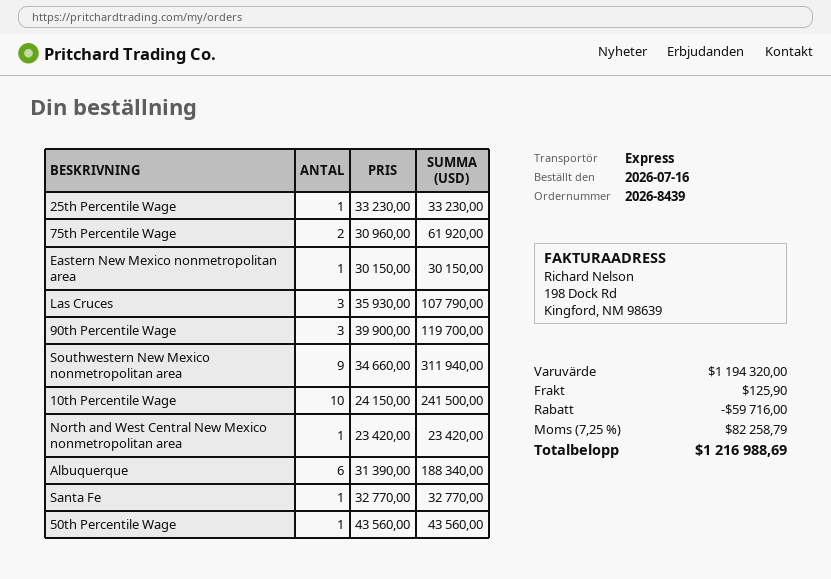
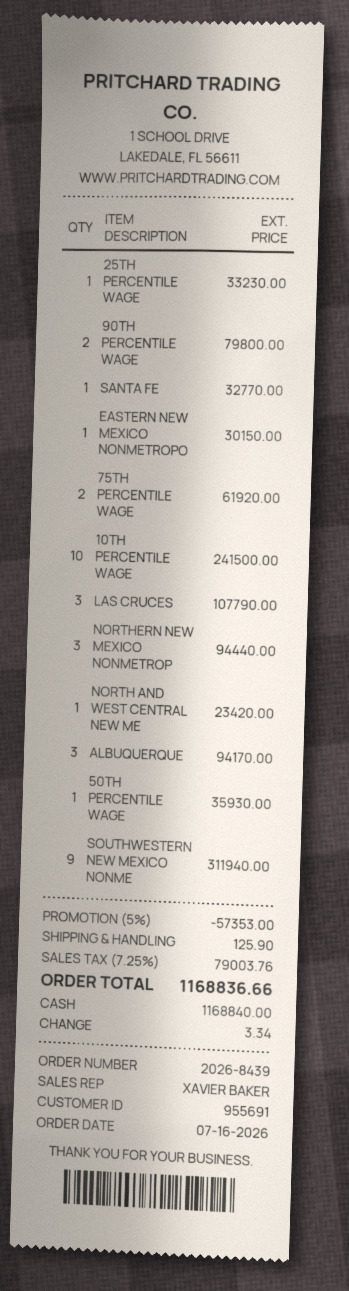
90th Percentile Wage: 3 for 119700.00 -> 2 for 79800.00
Albuquerque: 6 for 188340.00 -> 3 for 94170.00
50th Percentile Wage: 1 for 43560.00 -> 1 for 35930.00
NORTHERN NEW MEXICO NONMETROP: none -> 3 for 94440.00
discount: 59716.00 -> 57353.00
tax: 7.25% = 82258.79 -> 7.25% = 79003.76
total: 1216988.69 -> 1168836.66

